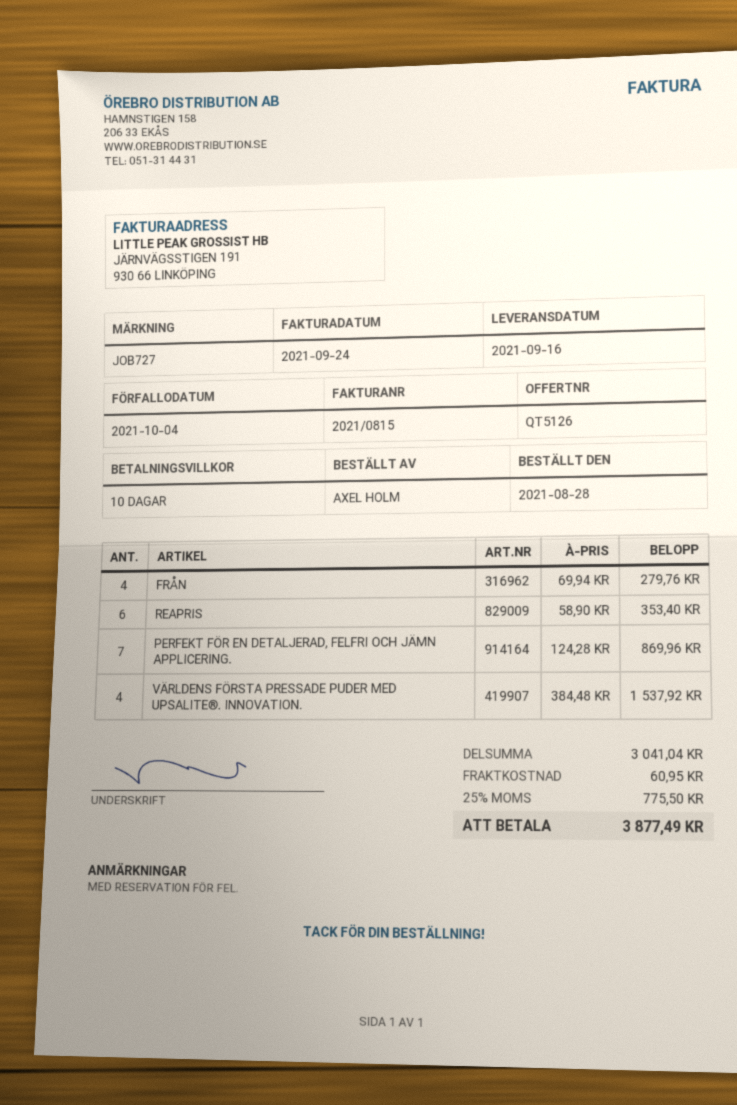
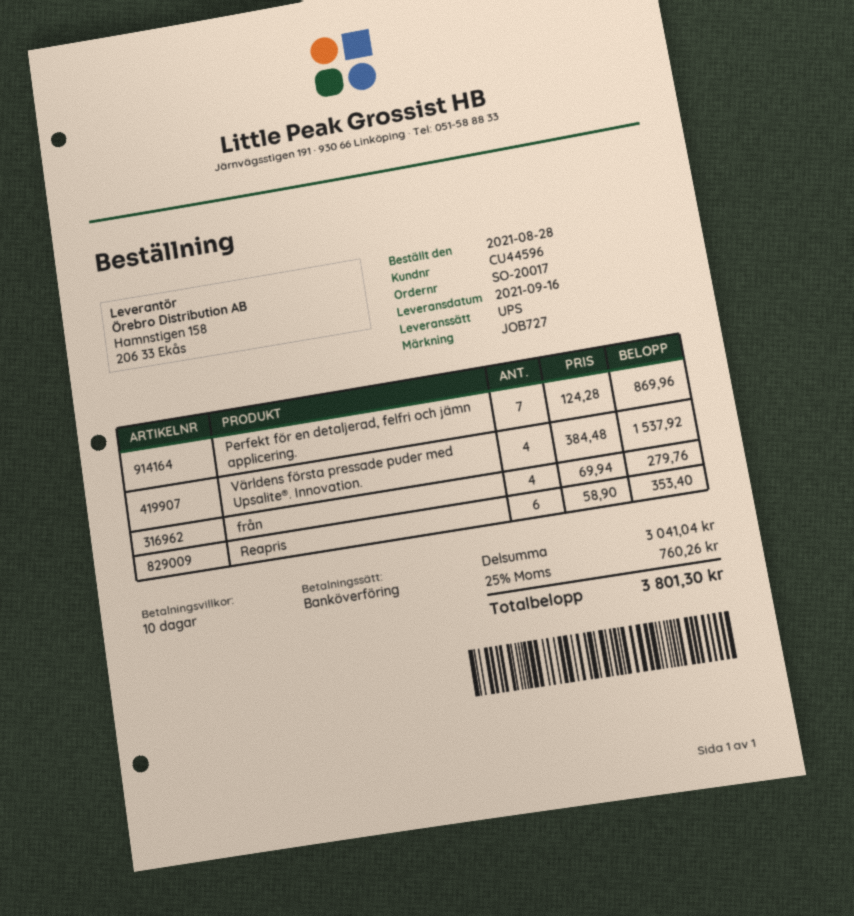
shipping: 60.95 -> none
tax: 25% = 775.50 -> 25% = 760.26
total: 3877.49 -> 3801.30

